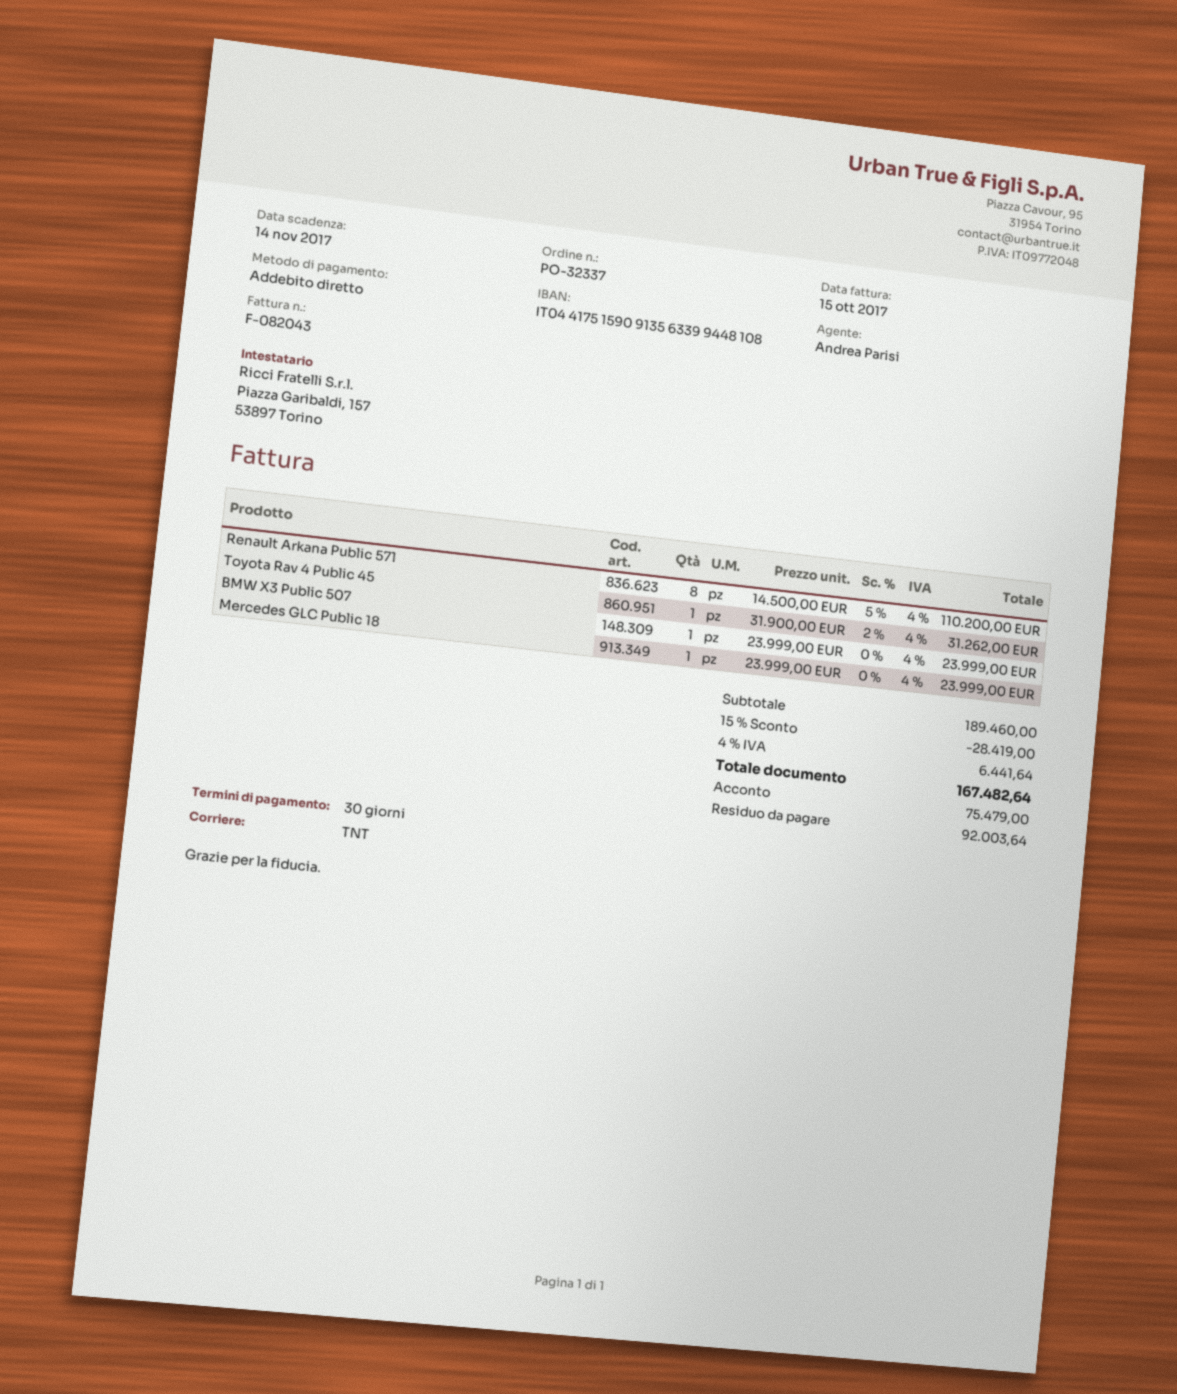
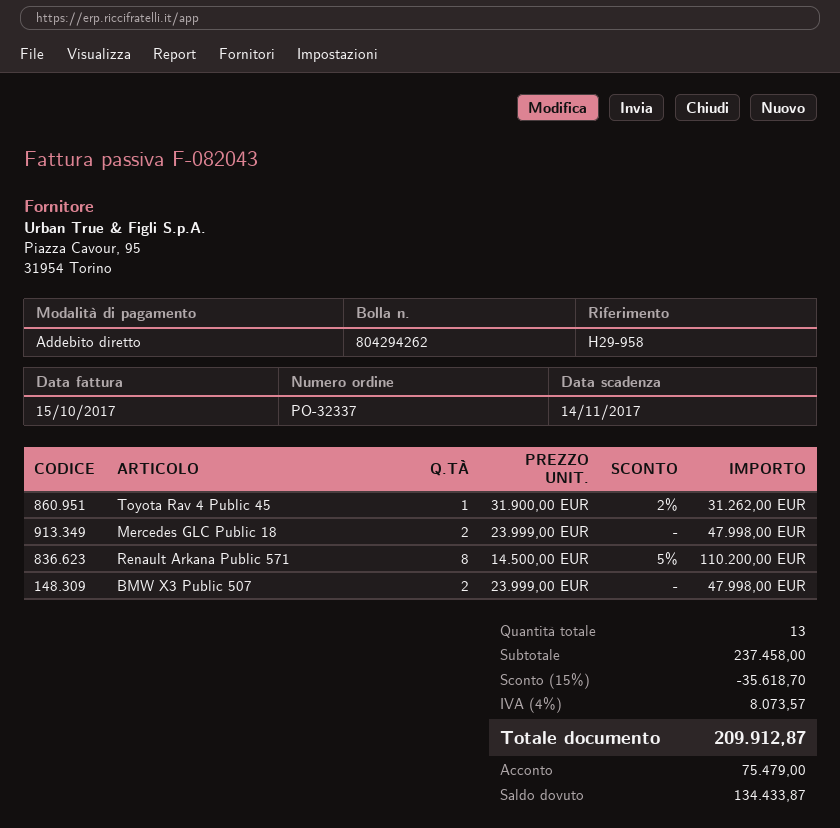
BMW X3 Public 507: 1 x 23999.00 = 23999.00 -> 2 x 23999.00 = 47998.00
Mercedes GLC Public 18: 1 x 23999.00 = 23999.00 -> 2 x 23999.00 = 47998.00
subtotal: 189460.00 -> 237458.00
discount: 15% = 28419.00 -> 15% = 35618.70
tax: 4% = 6441.64 -> 4% = 8073.57
total: 167482.64 -> 209912.87
balance: 92003.64 -> 134433.87

